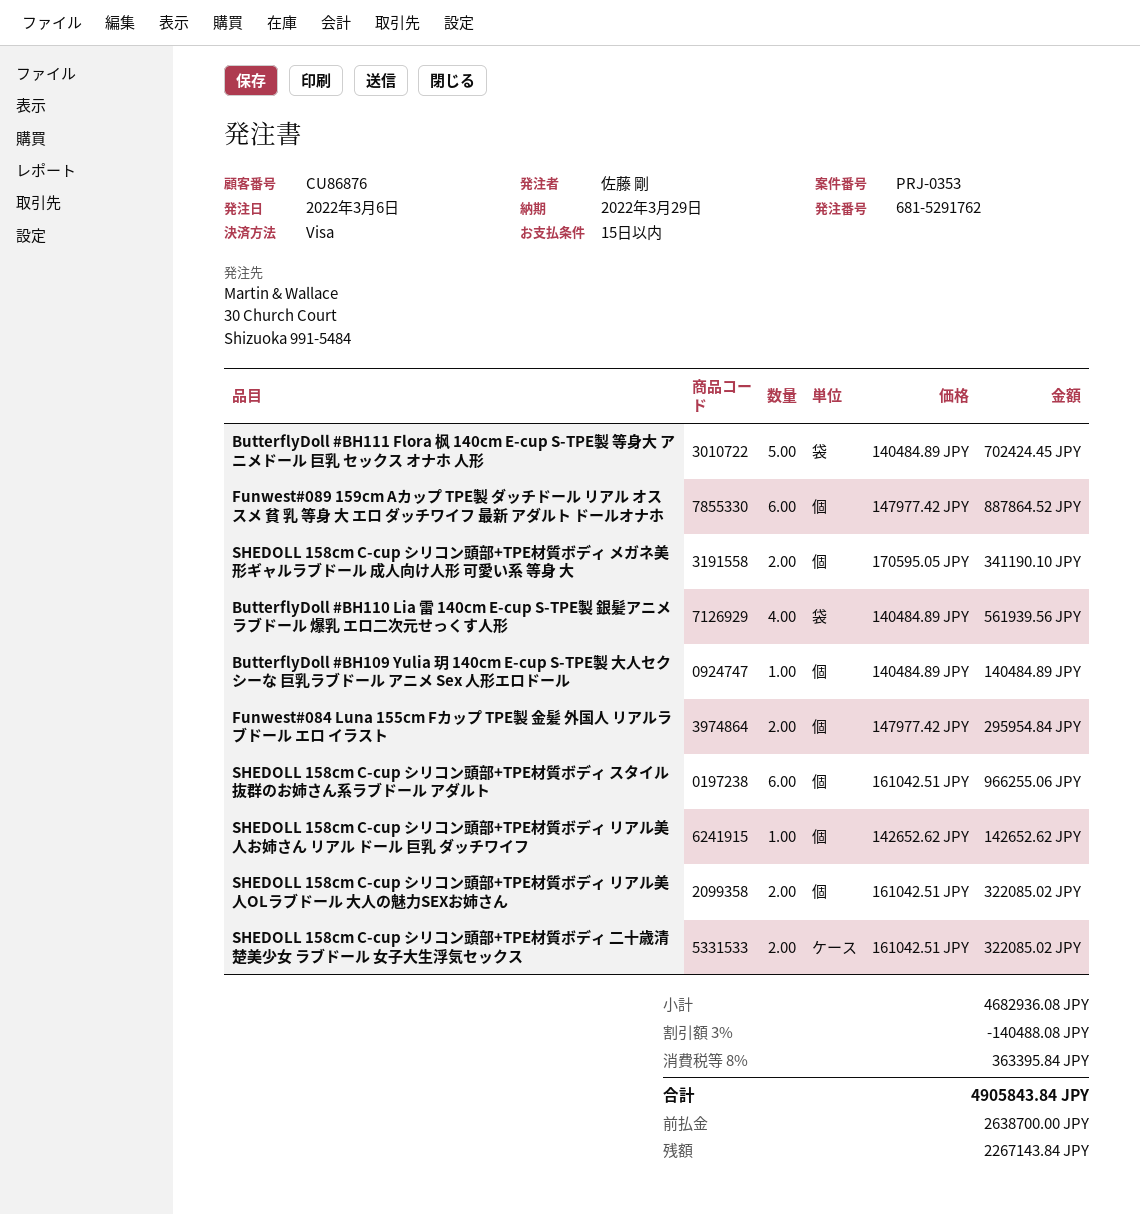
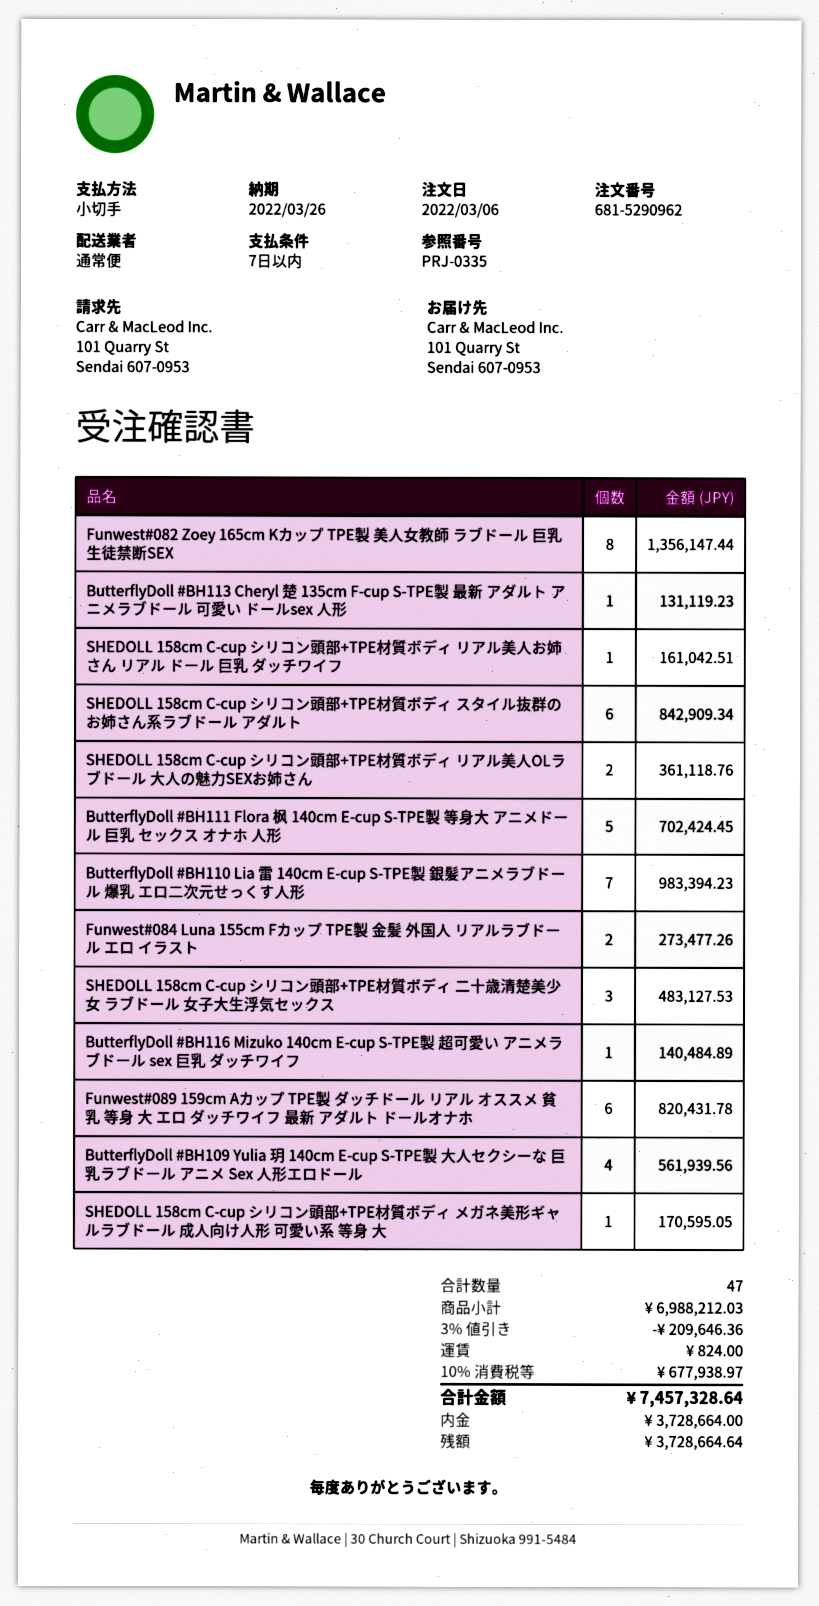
order number: 681-5291762 -> 681-5290962
delivery date: 2022-03-29 -> 2022-03-26
payment terms: 15 days -> 7 days
reference: PRJ-0353 -> PRJ-0335
payment method: Visa -> cheque
Funwest#089 159cm Aカップ TPE製 ダッチドール リアル オススメ 貧 乳 等身 大 エロ ダッチワイフ 最新 アダルト ドールオナホ: 6 for 887864.52 -> 6 for 820431.78
SHEDOLL 158cm C-cup シリコン頭部+TPE材質ボディ メガネ美形ギャルラブドール 成人向け人形 可愛い系 等身 大: 2 for 341190.10 -> 1 for 170595.05
ButterflyDoll #BH110 Lia 雷 140cm E-cup S-TPE製 銀髪アニメラブドール 爆乳 エロ二次元せっくす人形: 4 for 561939.56 -> 7 for 983394.23
ButterflyDoll #BH109 Yulia 玥 140cm E-cup S-TPE製 大人セクシーな 巨乳ラブドール アニメ Sex 人形エロドール: 1 for 140484.89 -> 4 for 561939.56
Funwest#084 Luna 155cm Fカップ TPE製 金髪 外国人 リアルラブドール エロ イラスト: 2 for 295954.84 -> 2 for 273477.26
SHEDOLL 158cm C-cup シリコン頭部+TPE材質ボディ スタイル抜群のお姉さん系ラブドール アダルト: 6 for 966255.06 -> 6 for 842909.34
SHEDOLL 158cm C-cup シリコン頭部+TPE材質ボディ リアル美人お姉さん リアル ドール 巨乳 ダッチワイフ: 1 for 142652.62 -> 1 for 161042.51
SHEDOLL 158cm C-cup シリコン頭部+TPE材質ボディ リアル美人OLラブドール 大人の魅力SEXお姉さん: 2 for 322085.02 -> 2 for 361118.76
SHEDOLL 158cm C-cup シリコン頭部+TPE材質ボディ 二十歳清楚美少女 ラブドール 女子大生浮気セックス: 2 for 322085.02 -> 3 for 483127.53
Funwest#082 Zoey 165cm Kカップ TPE製 美人女教師 ラブドール 巨乳 生徒禁断SEX: none -> 8 for 1356147.44
ButterflyDoll #BH113 Cheryl 楚 135cm F-cup S-TPE製 最新 アダルト アニメラブドール 可愛い ドールsex 人形: none -> 1 for 131119.23
ButterflyDoll #BH116 Mizuko 140cm E-cup S-TPE製 超可愛い アニメラブドール sex 巨乳 ダッチワイフ: none -> 1 for 140484.89
subtotal: 4682936.08 -> 6988212.03
discount: 3% = 140488.08 -> 3% = 209646.36
shipping: none -> 824.00
tax: 8% = 363395.84 -> 10% = 677938.97
total: 4905843.84 -> 7457328.64
deposit: 2638700.00 -> 3728664.00
balance: 2267143.84 -> 3728664.64

